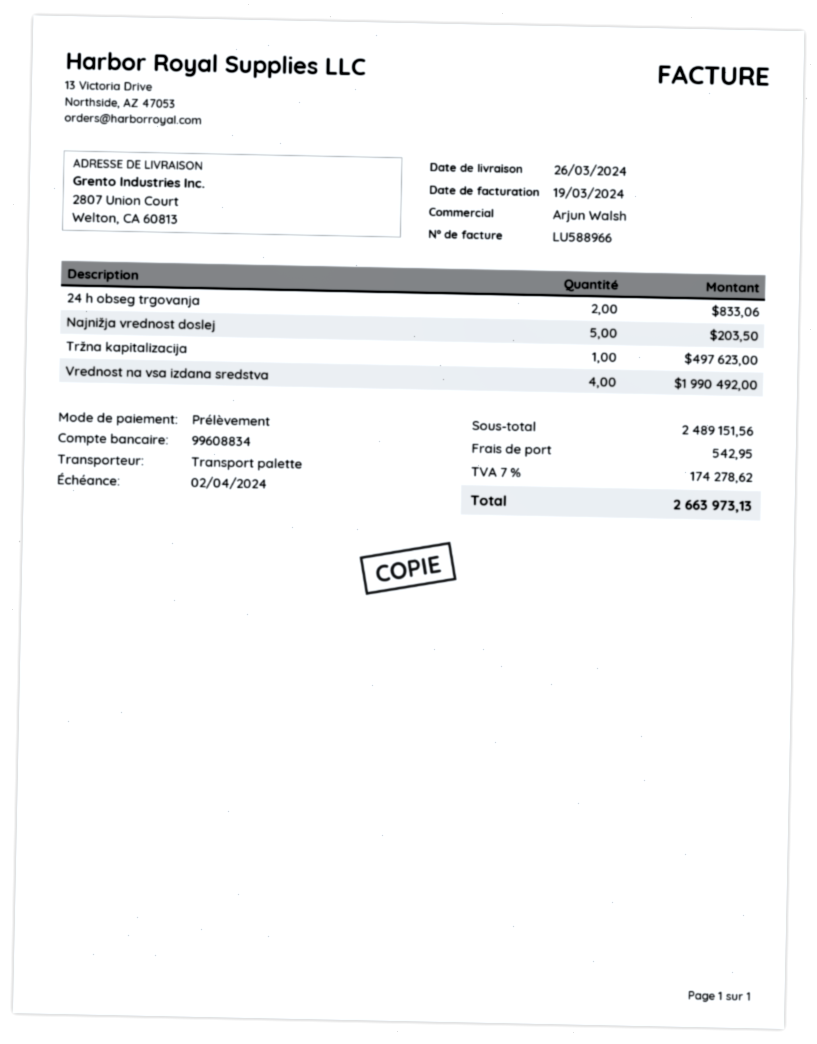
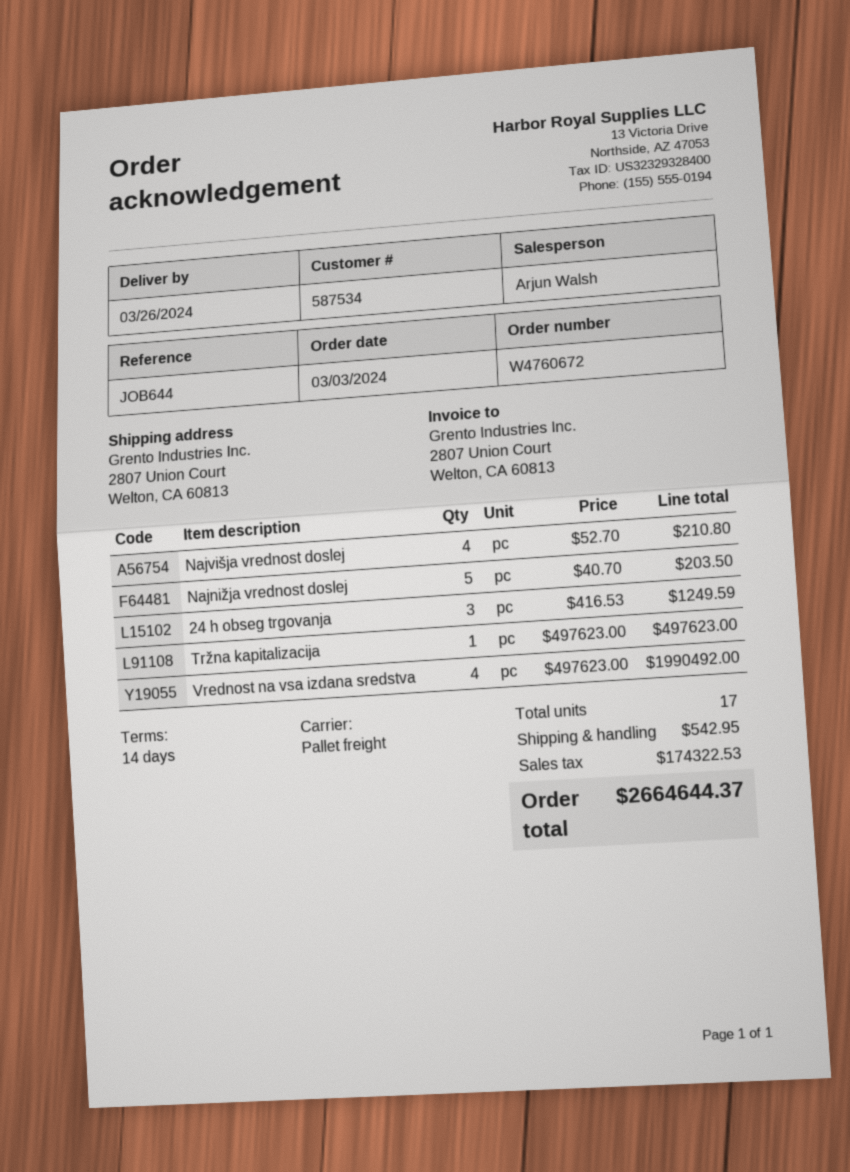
24 h obseg trgovanja: 2 for 833.06 -> 3 for 1249.59
Najvišja vrednost doslej: none -> 4 for 210.80
tax: 174278.62 -> 174322.53
total: 2663973.13 -> 2664644.37

